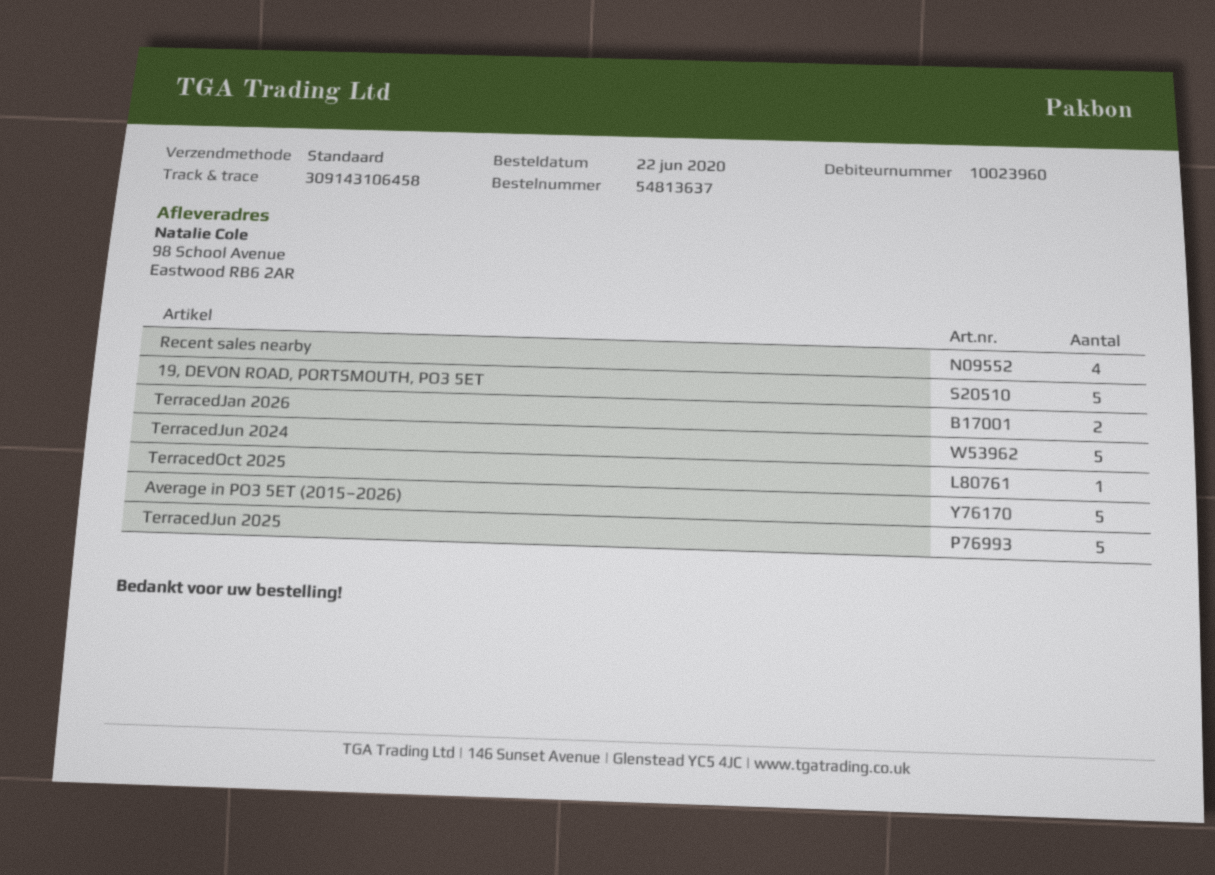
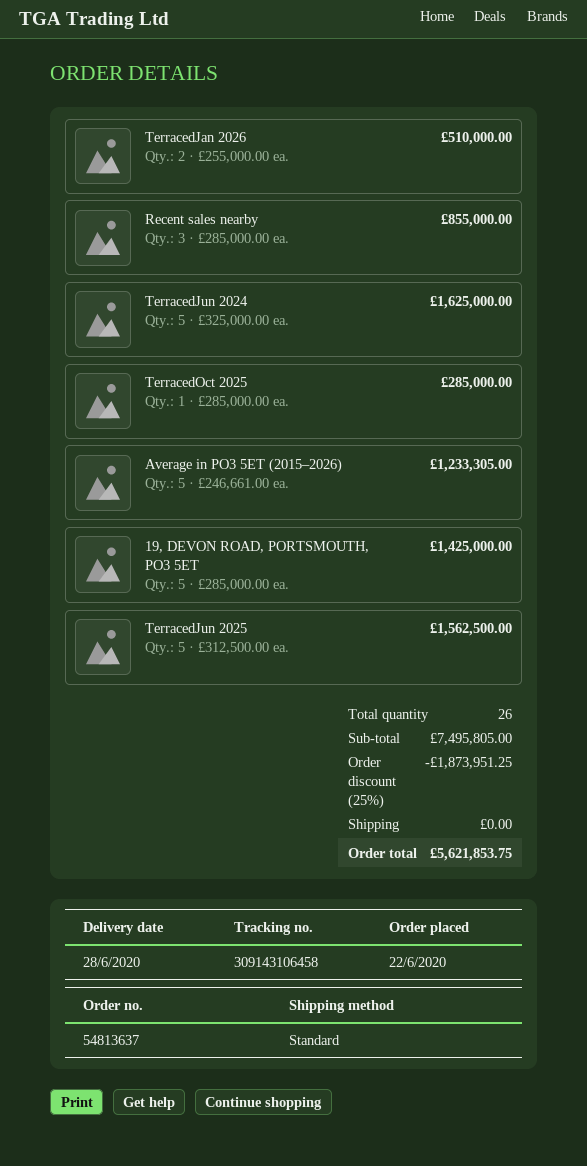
Recent sales nearby: 4 -> 3

